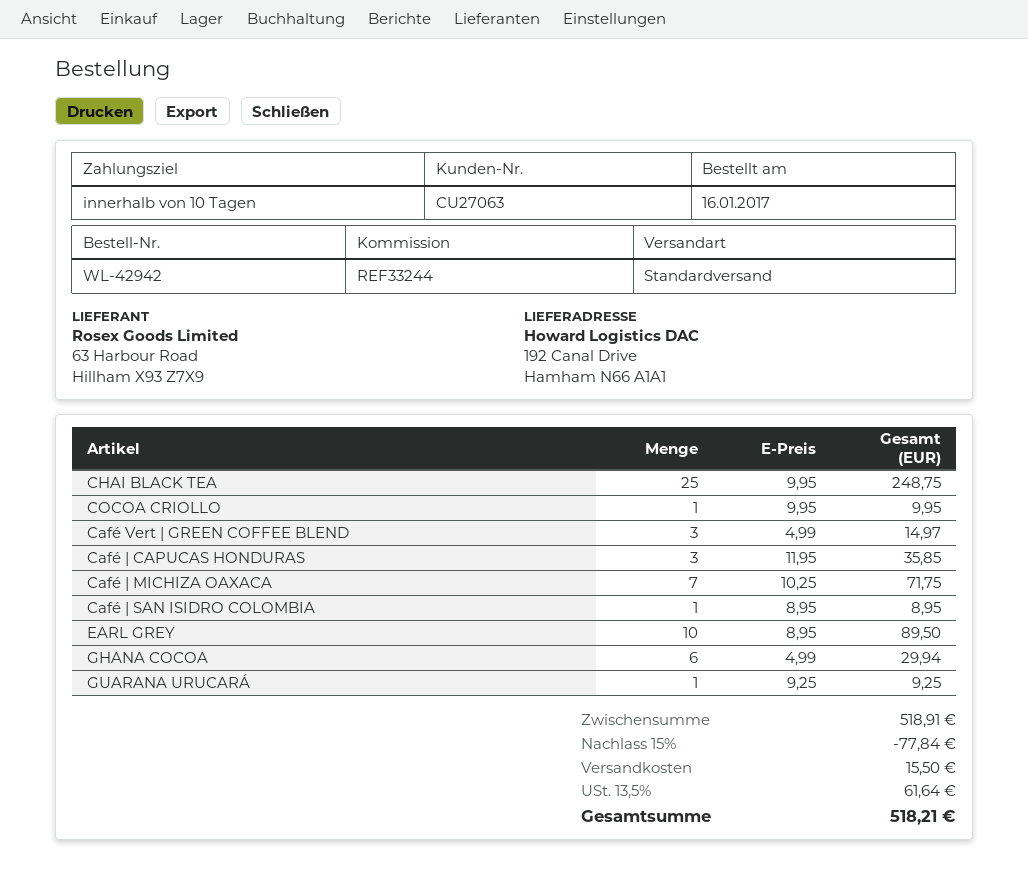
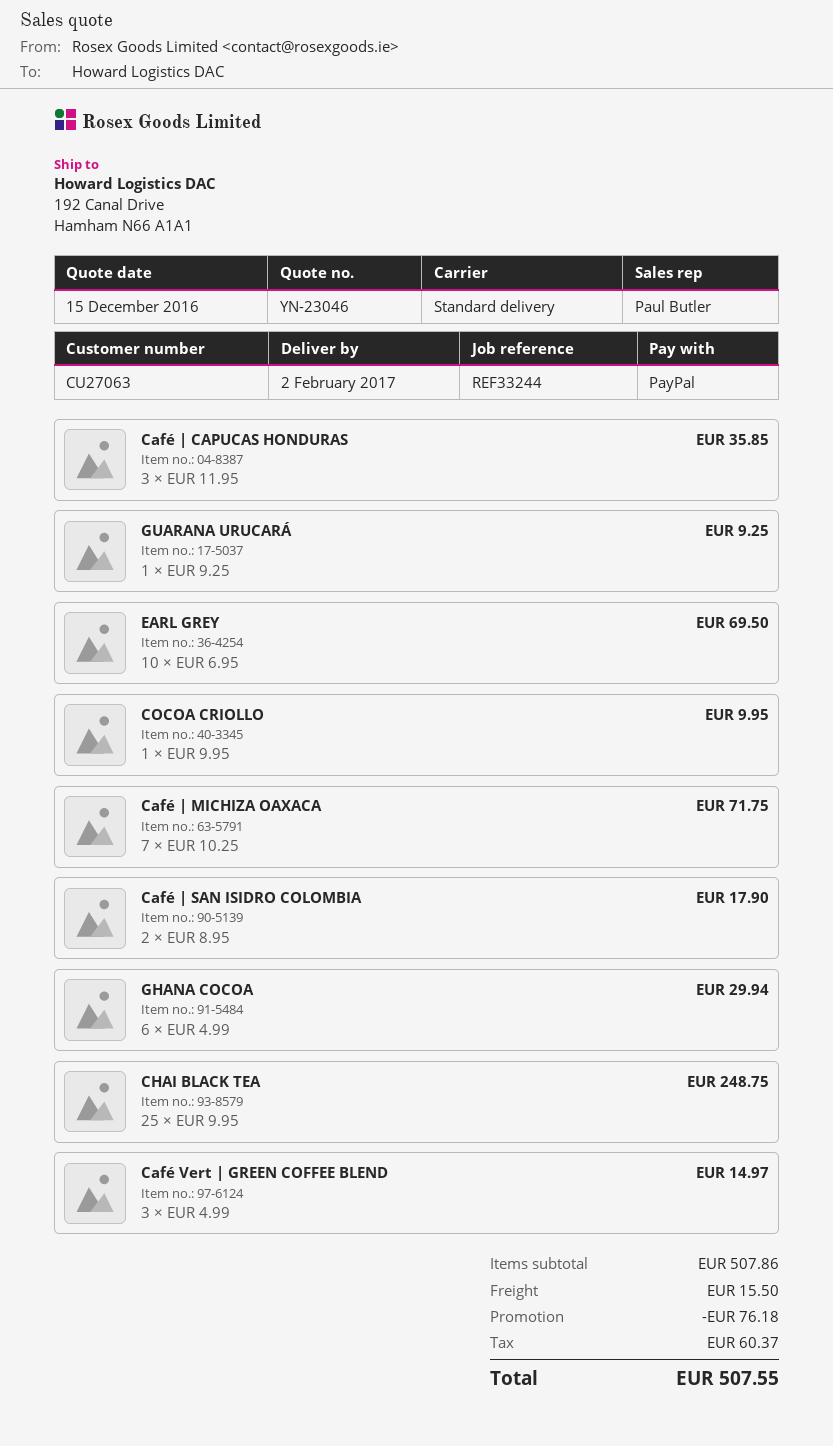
Café | SAN ISIDRO COLOMBIA: 1 x 8.95 = 8.95 -> 2 x 8.95 = 17.90
EARL GREY: 10 x 8.95 = 89.50 -> 10 x 6.95 = 69.50
subtotal: 518.91 -> 507.86
discount: 77.84 -> 76.18
tax: 61.64 -> 60.37
total: 518.21 -> 507.55

